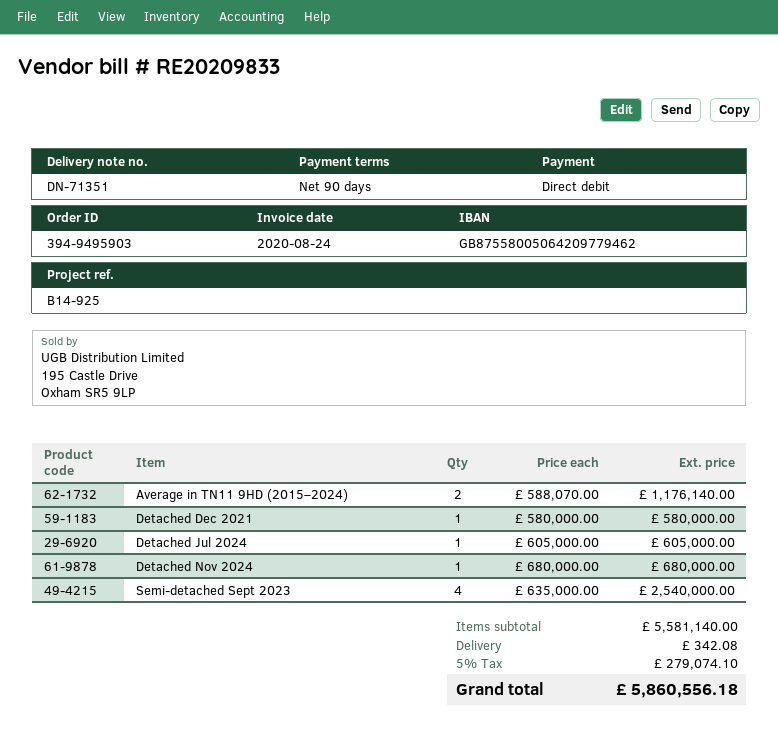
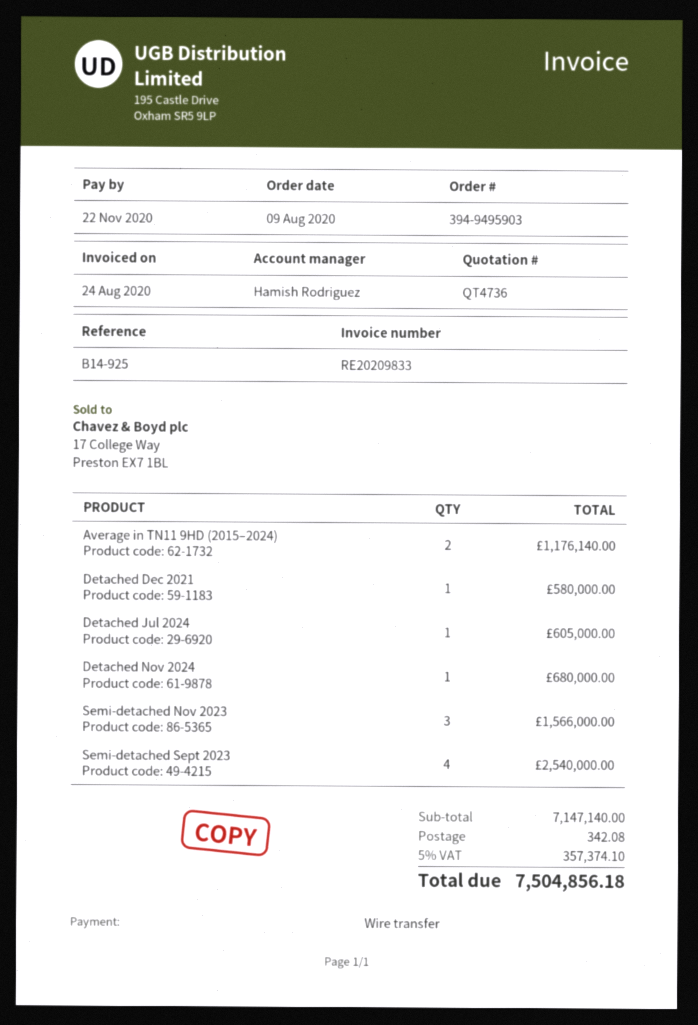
payment method: direct debit -> bank transfer
Semi-detached Nov 2023: none -> 3 for 1566000.00
subtotal: 5581140.00 -> 7147140.00
tax: 5% = 279074.10 -> 5% = 357374.10
total: 5860556.18 -> 7504856.18

